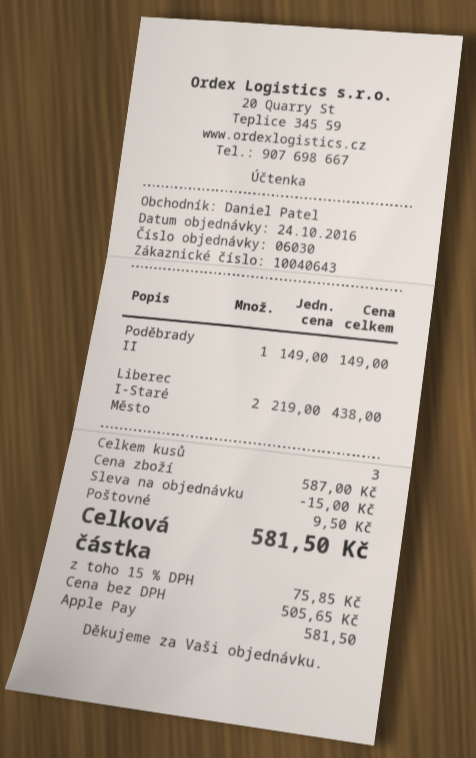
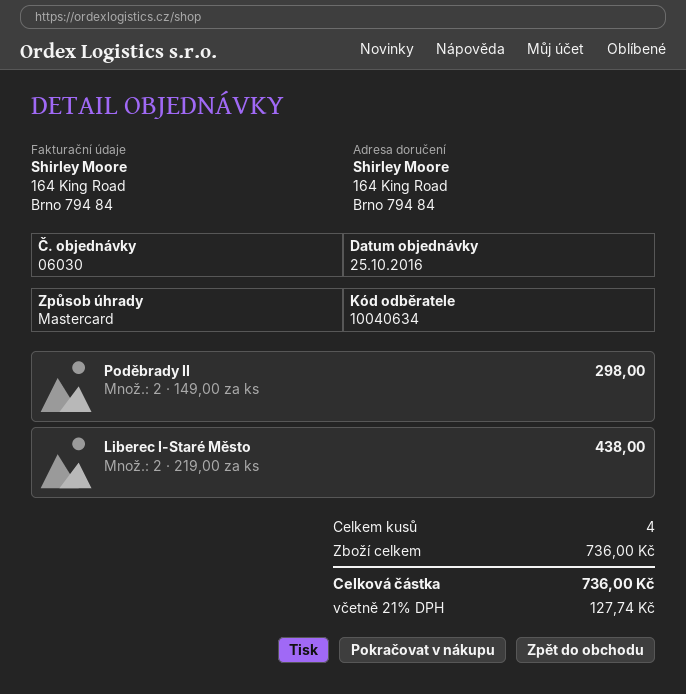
order date: 2016-10-24 -> 2016-10-25
customer number: 10040643 -> 10040634
payment method: Apple Pay -> Mastercard
Poděbrady II: 1 x 149.00 = 149.00 -> 2 x 149.00 = 298.00
total quantity: 3 -> 4
subtotal: 587.00 -> 736.00
discount: 15.00 -> none
shipping: 9.50 -> none
tax: 15% = 75.85 -> 21% = 127.74
total: 581.50 -> 736.00

